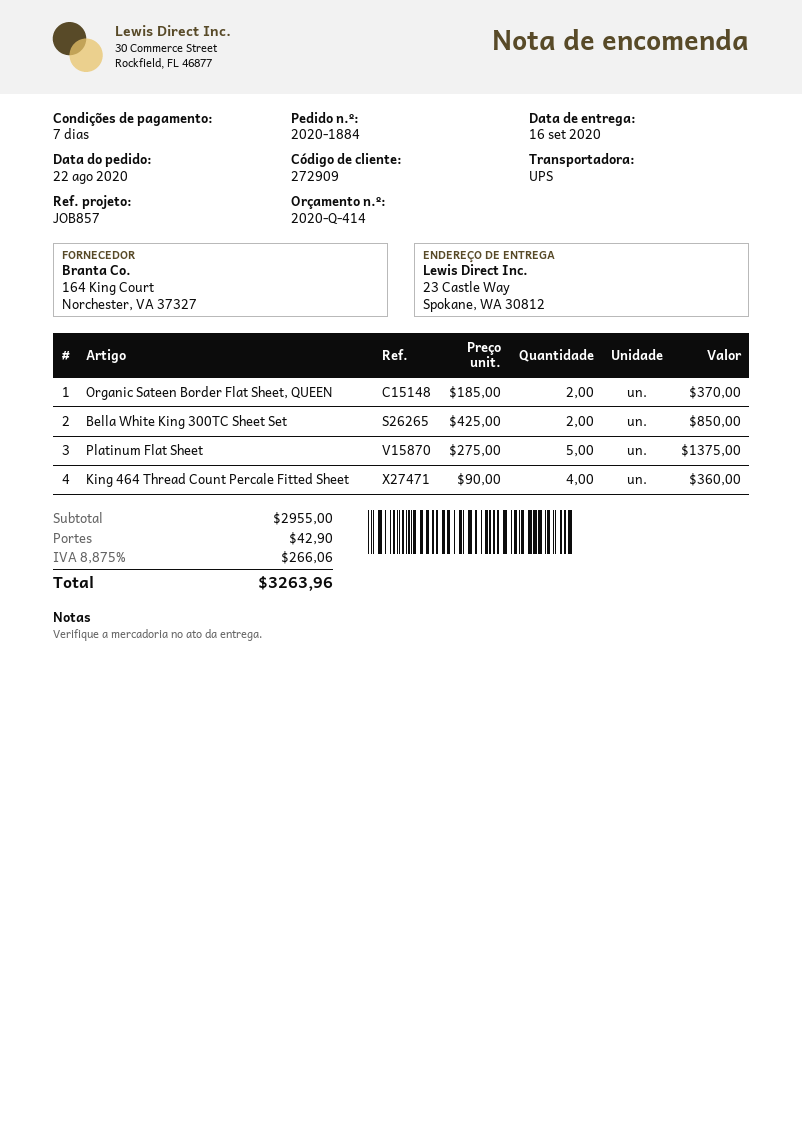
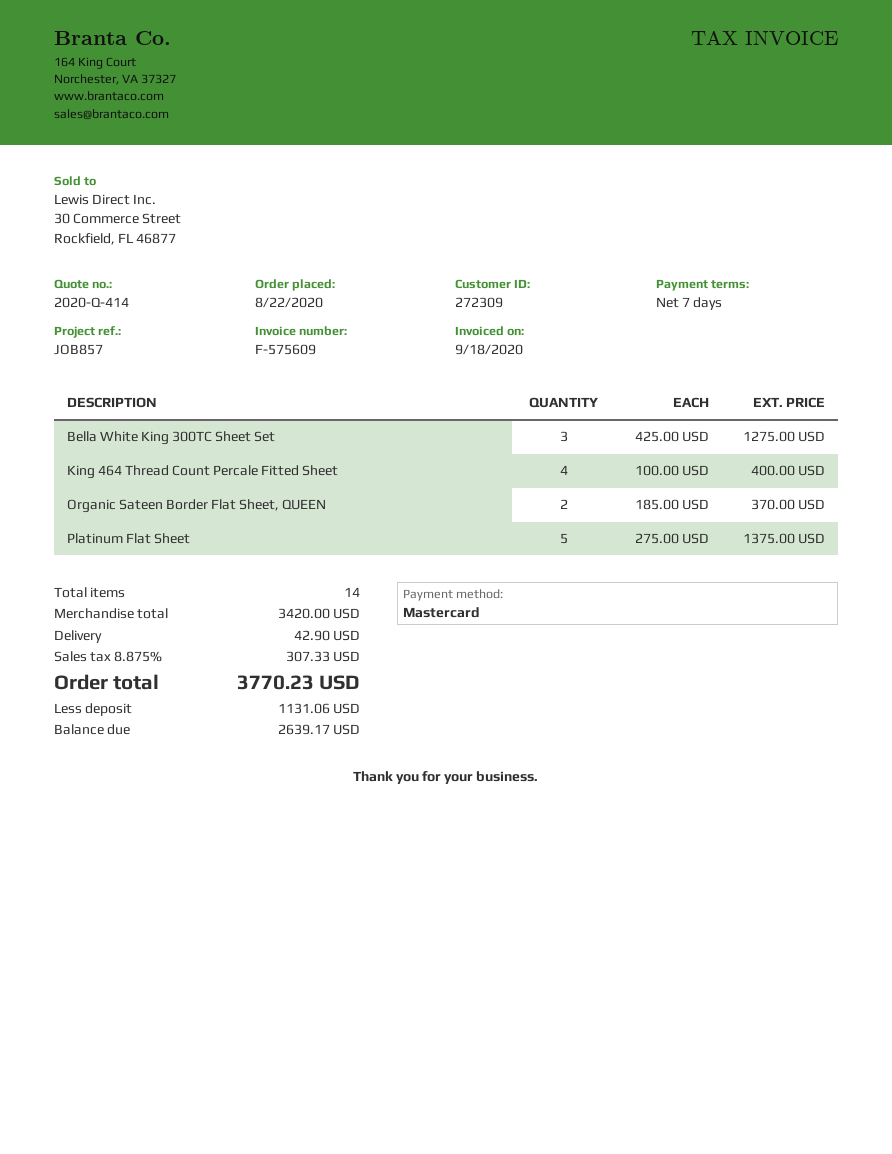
customer number: 272909 -> 272309
Bella White King 300TC Sheet Set: 2 x 425.00 = 850.00 -> 3 x 425.00 = 1275.00
King 464 Thread Count Percale Fitted Sheet: 4 x 90.00 = 360.00 -> 4 x 100.00 = 400.00
subtotal: 2955.00 -> 3420.00
tax: 8.875% = 266.06 -> 8.875% = 307.33
total: 3263.96 -> 3770.23

